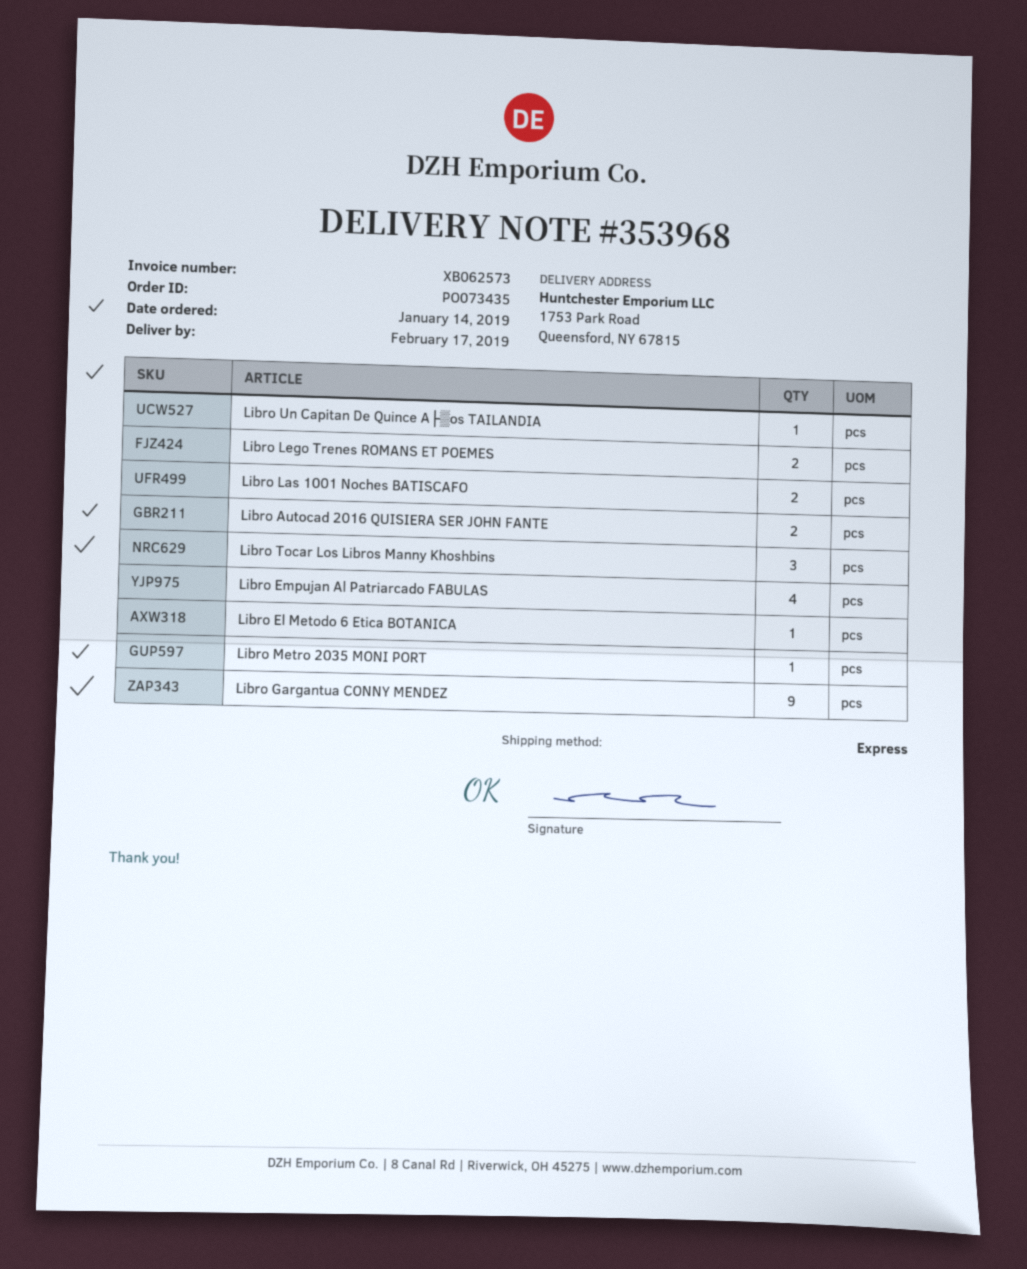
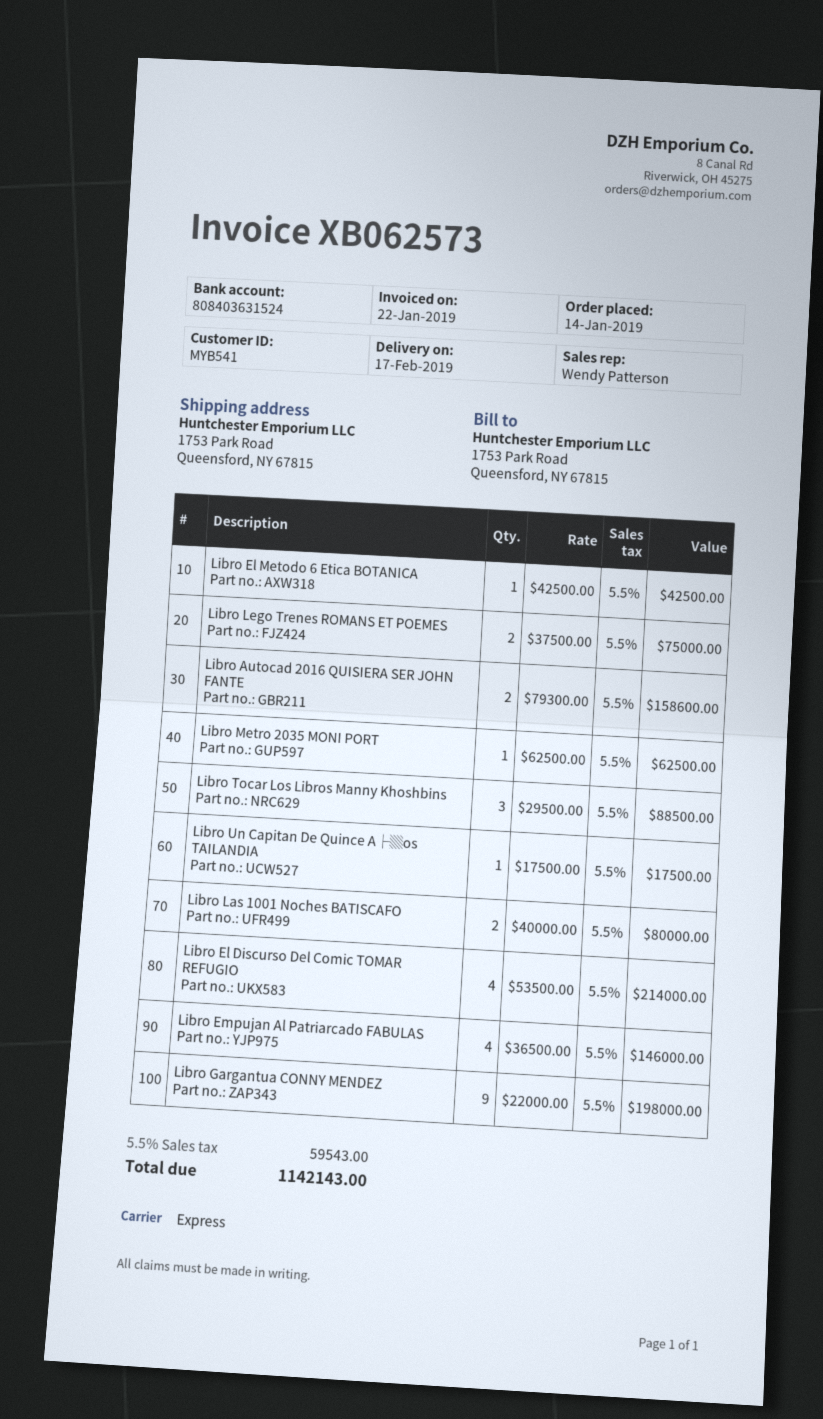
Libro El Discurso Del Comic TOMAR REFUGIO: none -> 4

